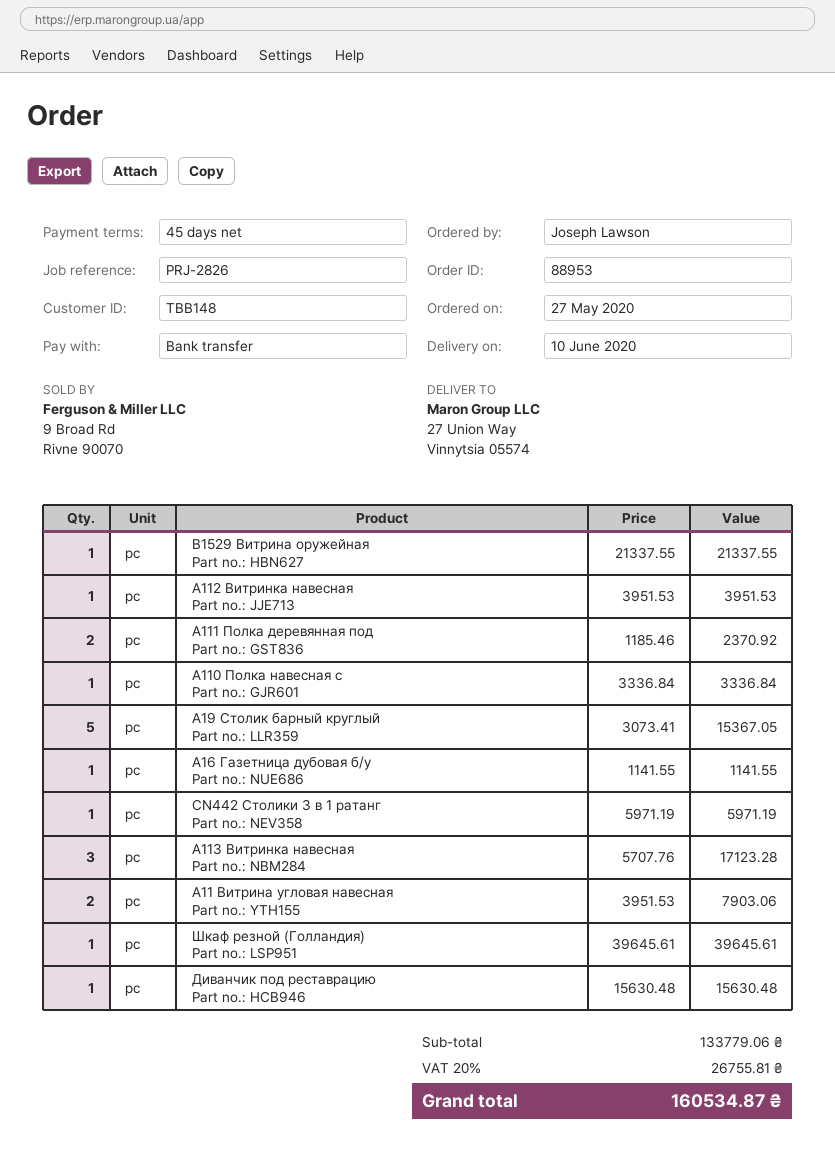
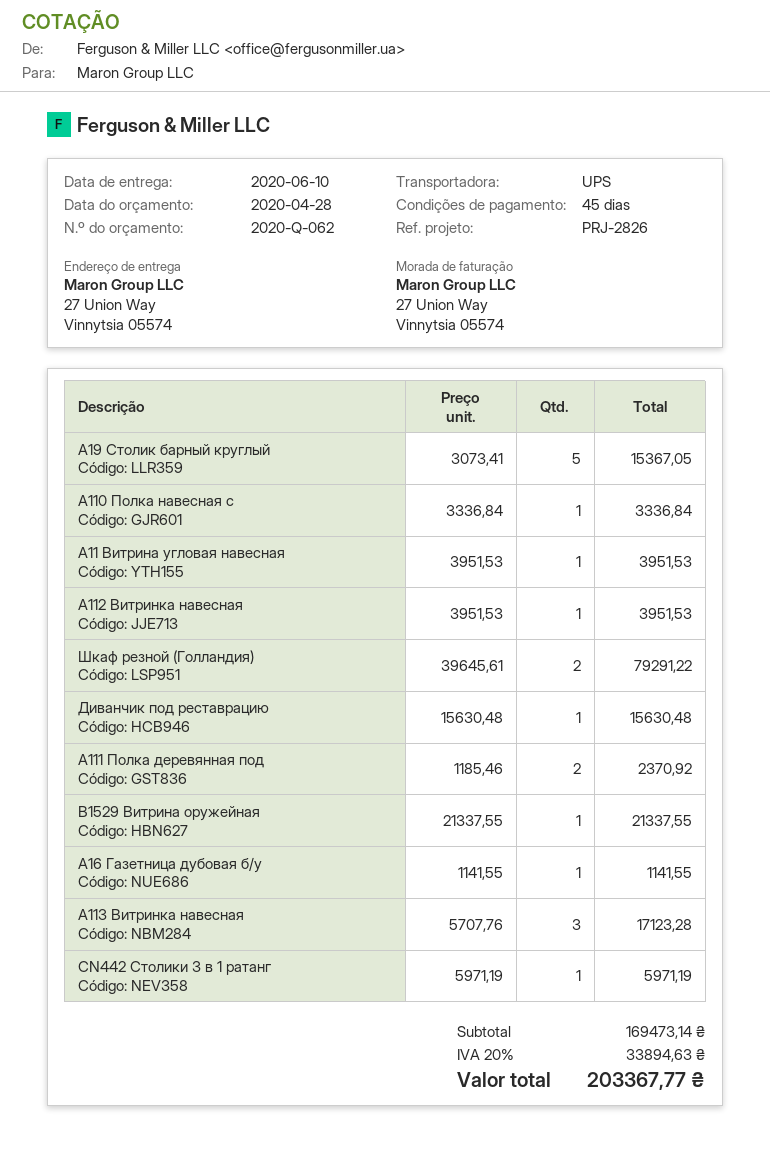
А11 Витрина угловая навесная: 2 x 3951.53 = 7903.06 -> 1 x 3951.53 = 3951.53
Шкаф резной (Голландия): 1 x 39645.61 = 39645.61 -> 2 x 39645.61 = 79291.22
subtotal: 133779.06 -> 169473.14
tax: 20% = 26755.81 -> 20% = 33894.63
total: 160534.87 -> 203367.77

